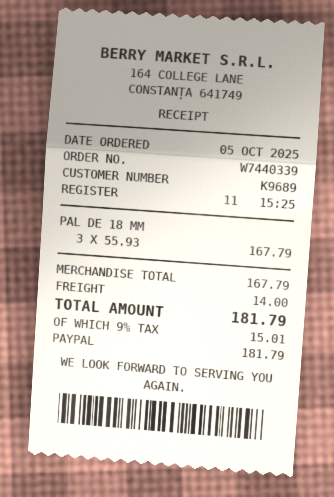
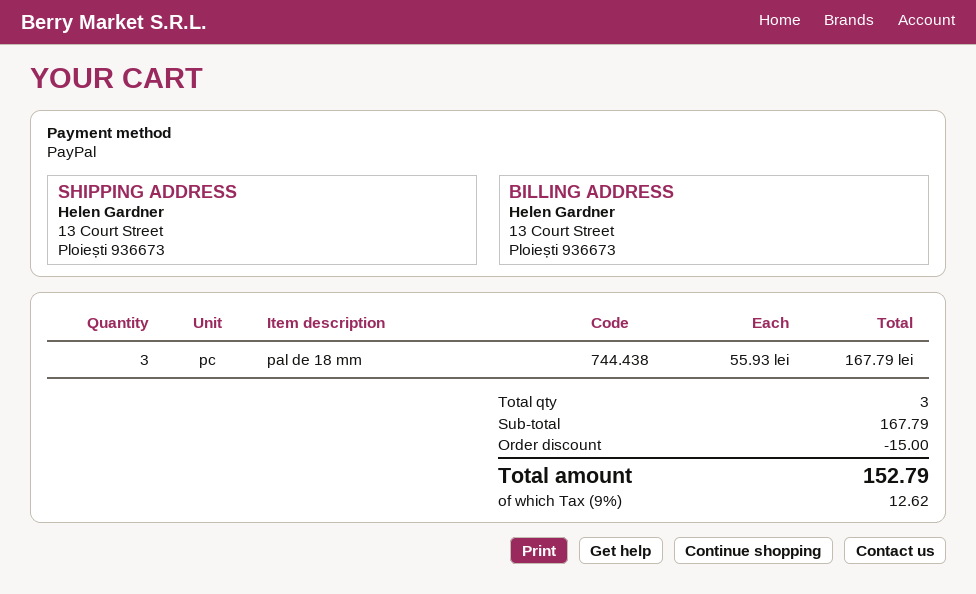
discount: none -> 15.00
shipping: 14.00 -> none
tax: 9% = 15.01 -> 9% = 12.62
total: 181.79 -> 152.79

